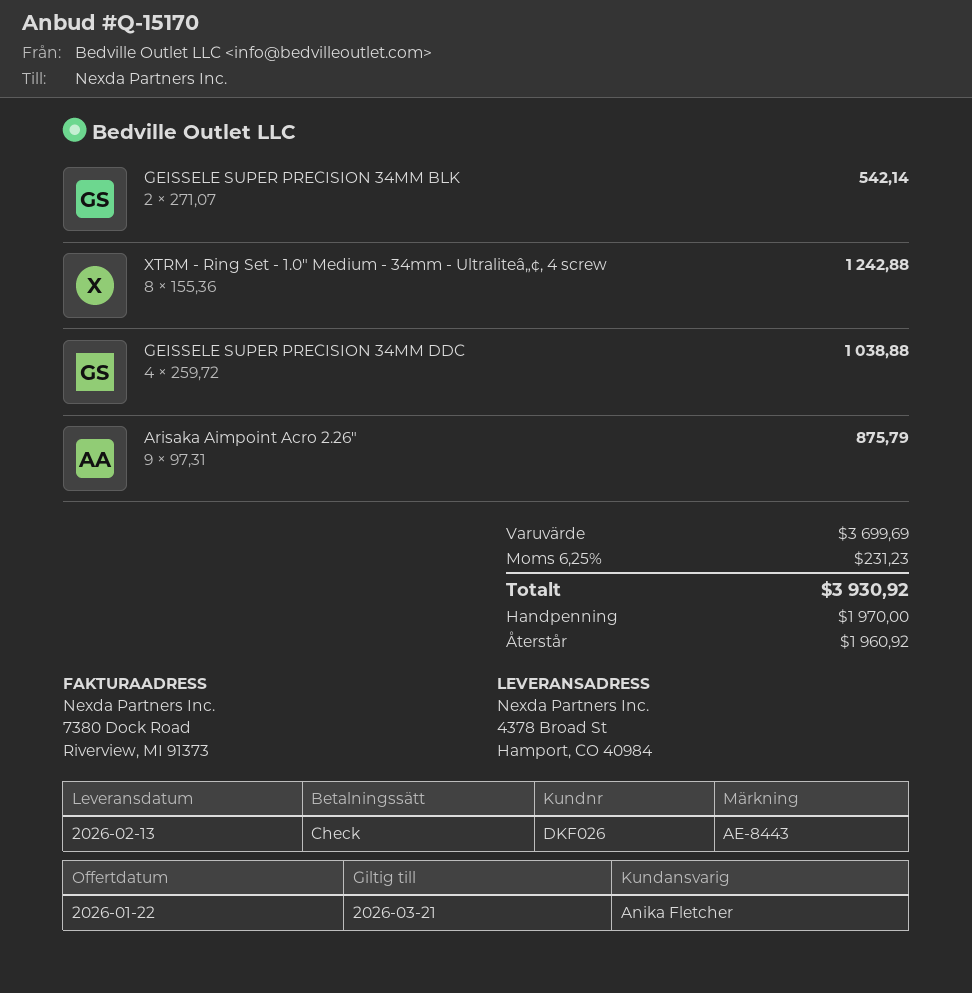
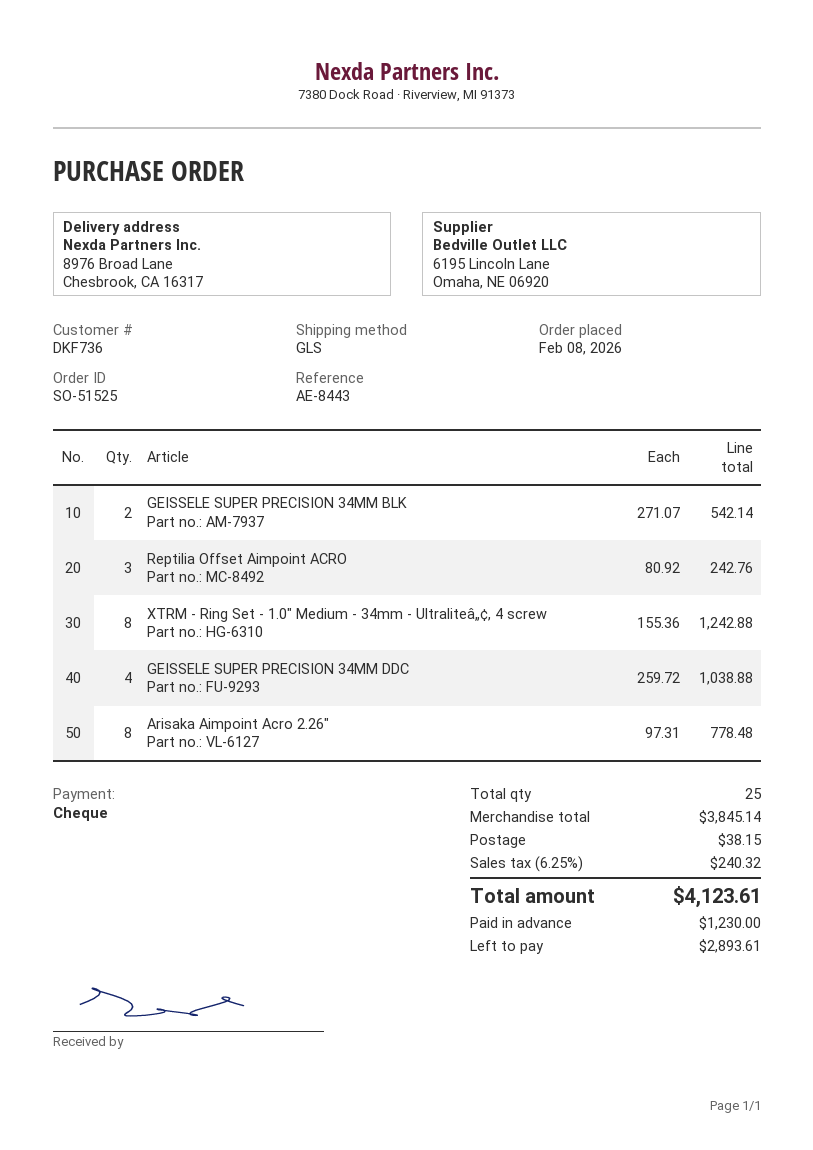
customer number: DKF026 -> DKF736
ship to: 4378 Broad St, Hamport, CO 40984 -> 8976 Broad Lane, Chesbrook, CA 16317
Arisaka Aimpoint Acro 2.26": 9 x 97.31 = 875.79 -> 8 x 97.31 = 778.48
Reptilia Offset Aimpoint ACRO: none -> 3 x 80.92 = 242.76
subtotal: 3699.69 -> 3845.14
shipping: none -> 38.15
tax: 6.25% = 231.23 -> 6.25% = 240.32
total: 3930.92 -> 4123.61
deposit: 1970.00 -> 1230.00
balance: 1960.92 -> 2893.61

